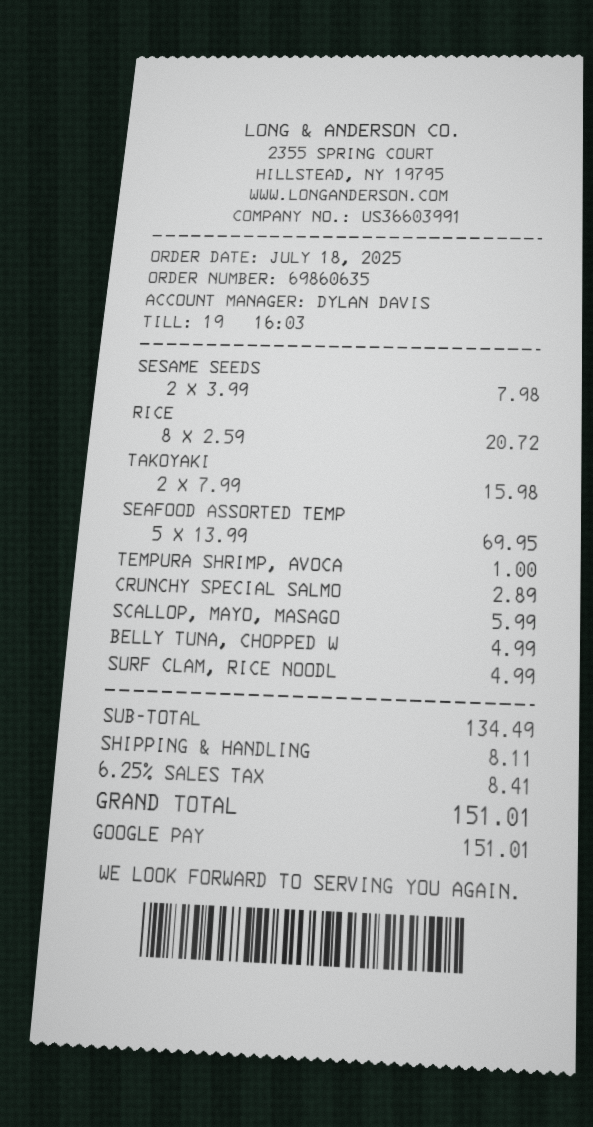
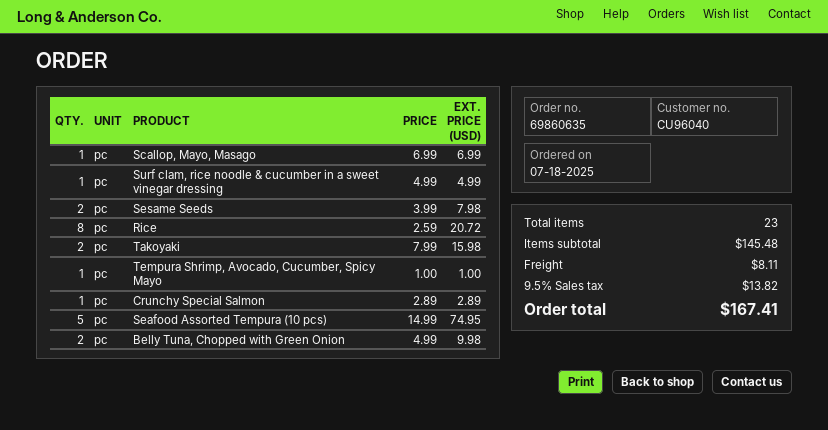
SEAFOOD ASSORTED TEMP: 5 x 13.99 = 69.95 -> 5 x 14.99 = 74.95
SCALLOP, MAYO, MASAGO: 1 x 5.99 = 5.99 -> 1 x 6.99 = 6.99
BELLY TUNA, CHOPPED W: 1 x 4.99 = 4.99 -> 2 x 4.99 = 9.98
subtotal: 134.49 -> 145.48
tax: 6.25% = 8.41 -> 9.5% = 13.82
total: 151.01 -> 167.41

